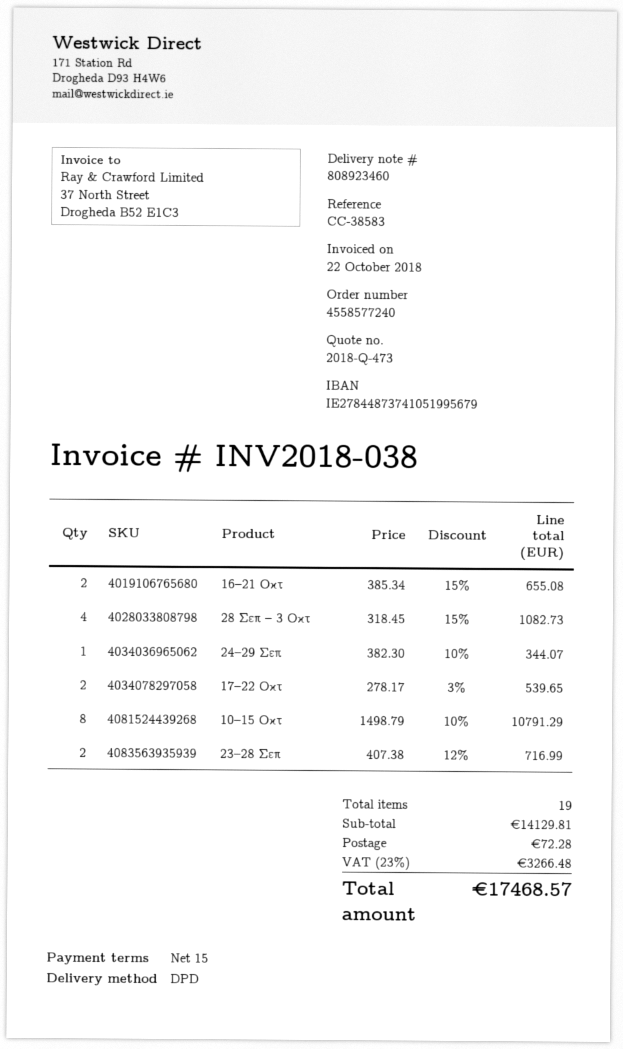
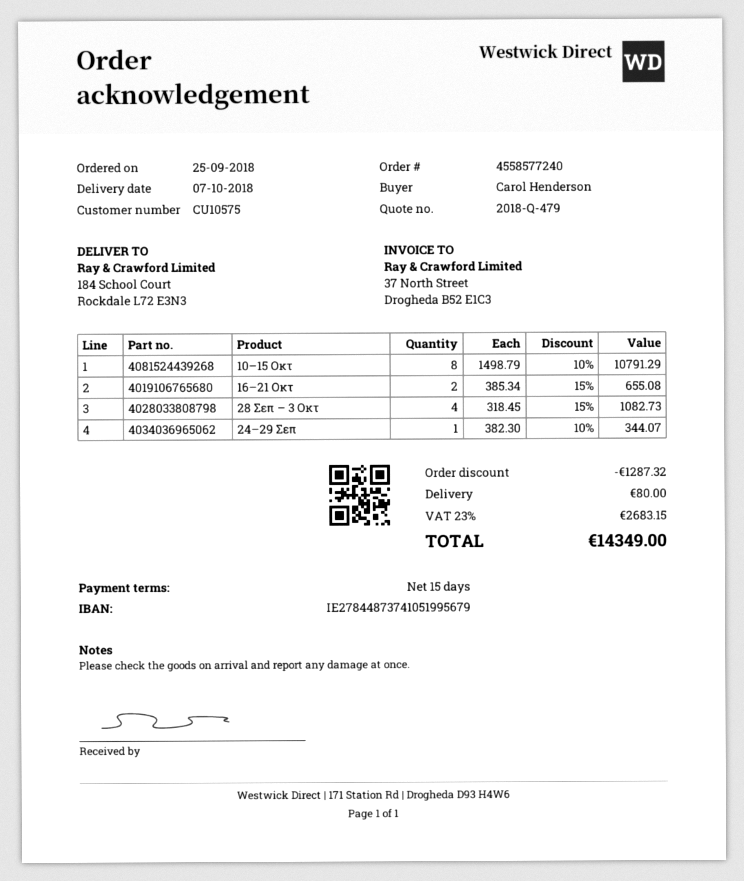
quote number: 2018-Q-473 -> 2018-Q-479
17–22 Οκτ: 2 x 278.17 - 3% = 539.65 -> none
23–28 Σεπ: 2 x 407.38 - 12% = 716.99 -> none
discount: none -> 1287.32
shipping: 72.28 -> 80.00
tax: 23% = 3266.48 -> 23% = 2683.15
total: 17468.57 -> 14349.00

